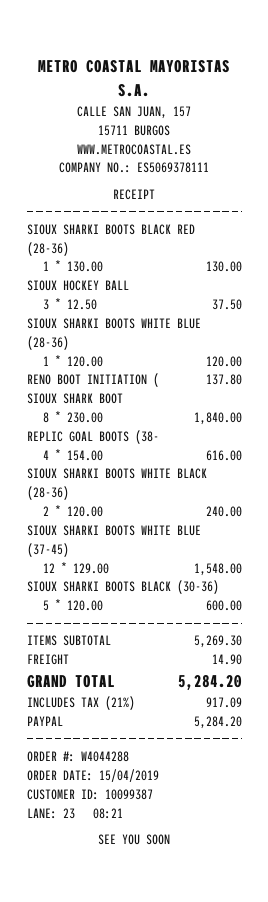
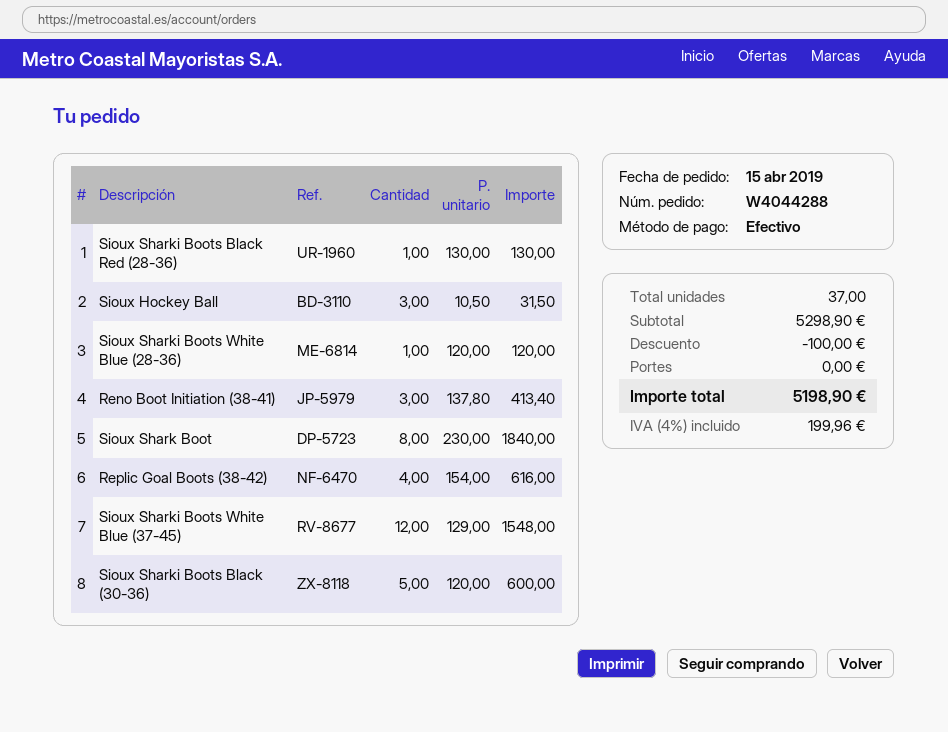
payment method: PayPal -> cash
SIOUX HOCKEY BALL: 3 x 12.50 = 37.50 -> 3 x 10.50 = 31.50
RENO BOOT INITIATION (: 1 x 137.80 = 137.80 -> 3 x 137.80 = 413.40
SIOUX SHARKI BOOTS WHITE BLACK (28-36): 2 x 120.00 = 240.00 -> none
subtotal: 5269.30 -> 5298.90
discount: none -> 100.00
shipping: 14.90 -> 0.00
tax: 21% = 917.09 -> 4% = 199.96
total: 5284.20 -> 5198.90

